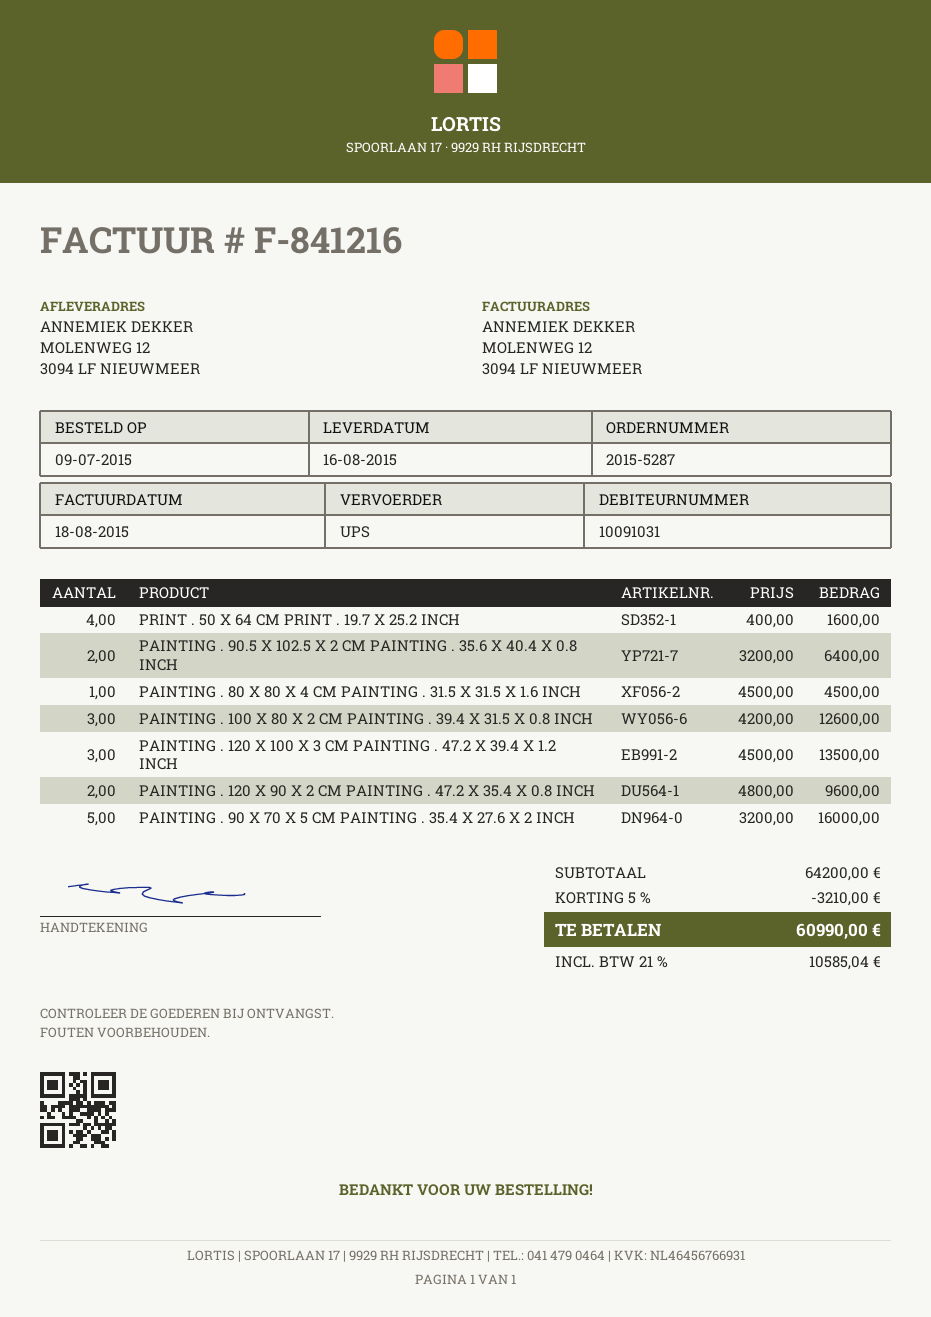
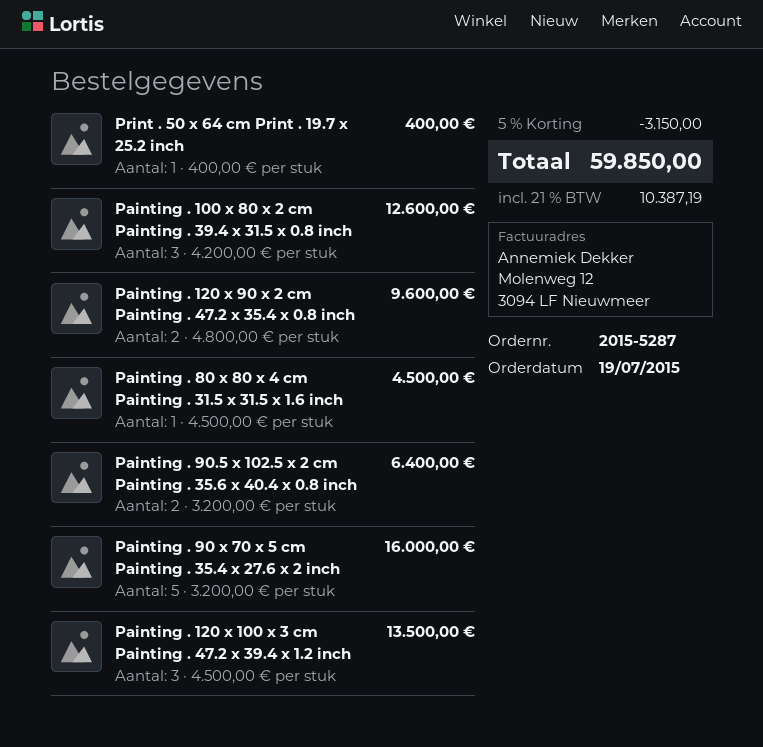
order date: 2015-07-09 -> 2015-07-19
PRINT . 50 X 64 CM PRINT . 19.7 X 25.2 INCH: 4 x 400.00 = 1600.00 -> 1 x 400.00 = 400.00
discount: 5% = 3210.00 -> 5% = 3150.00
tax: 21% = 10585.04 -> 21% = 10387.19
total: 60990.00 -> 59850.00

